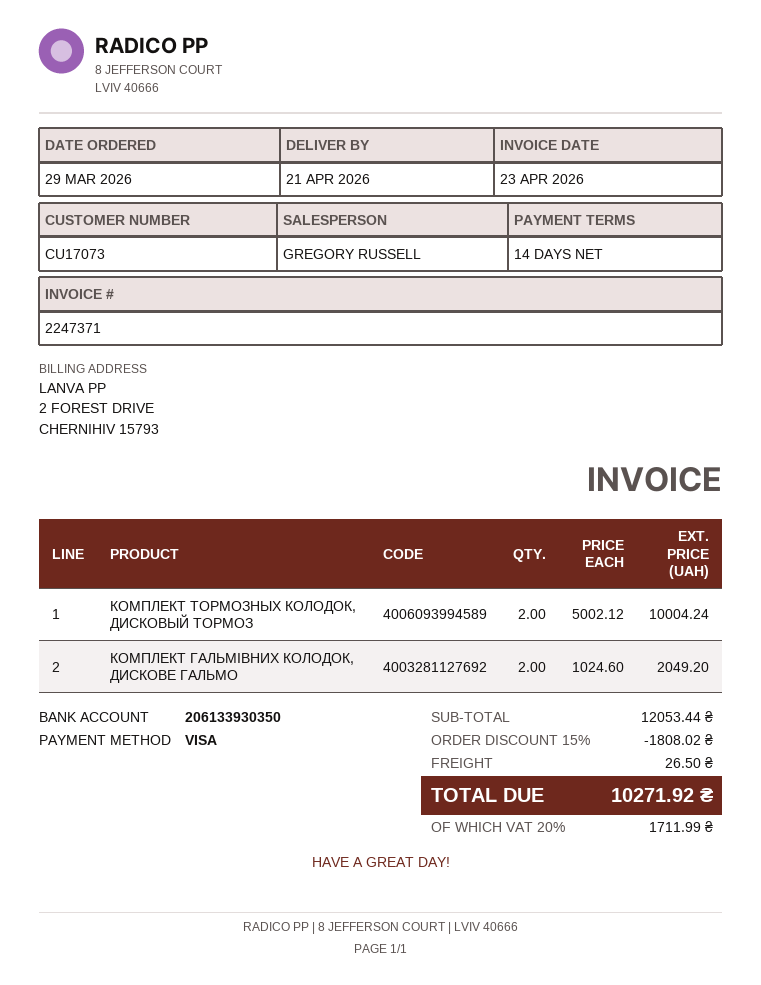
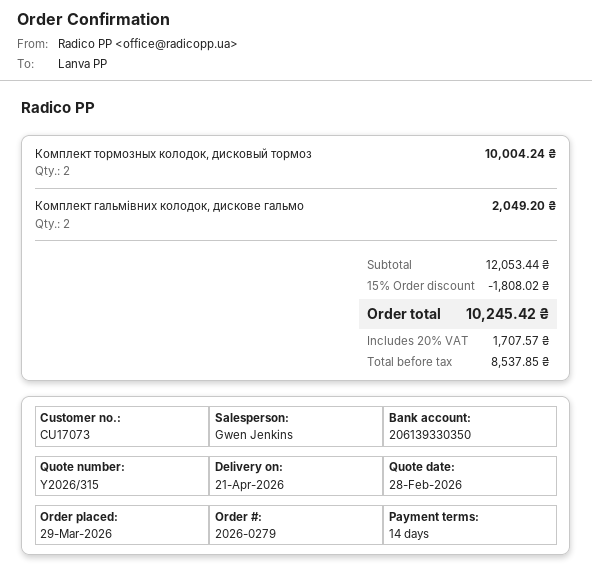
sales rep: GREGORY RUSSELL -> Gwen Jenkins
bank account: 206133930350 -> 206139330350
shipping: 26.50 -> none
tax: 20% = 1711.99 -> 20% = 1707.57
total: 10271.92 -> 10245.42

